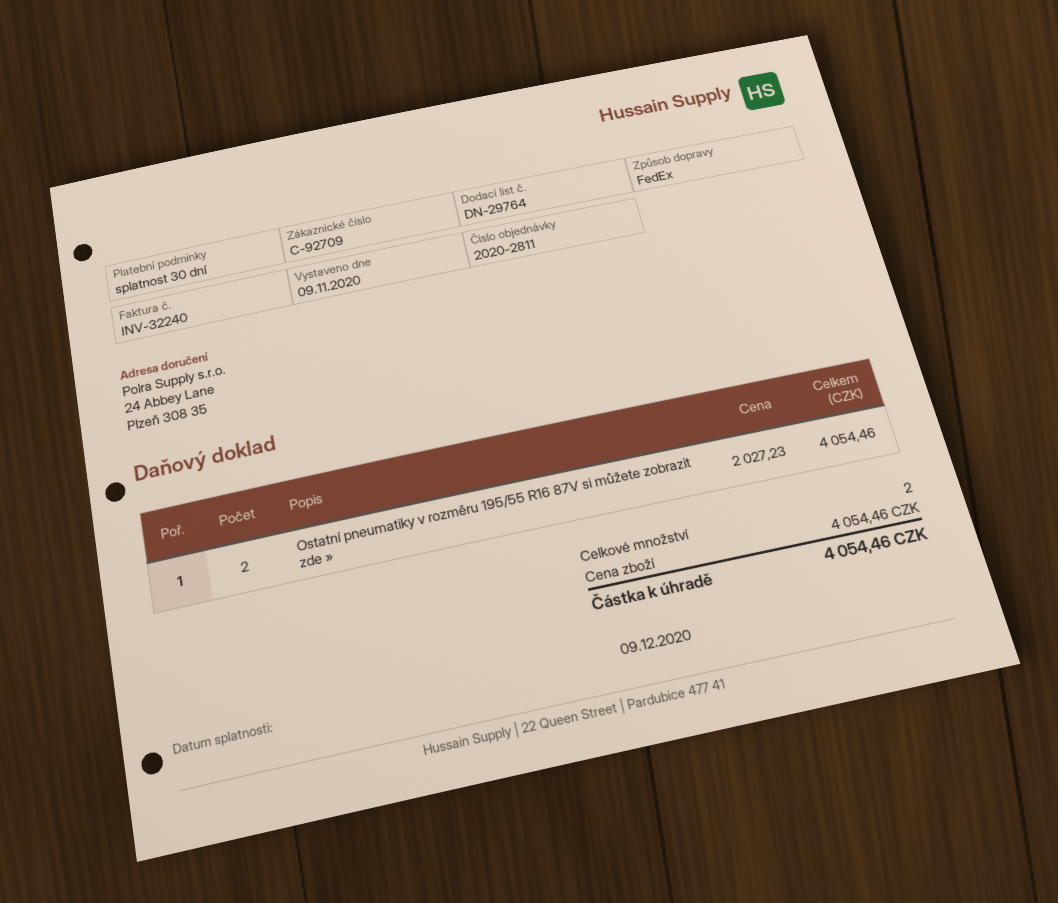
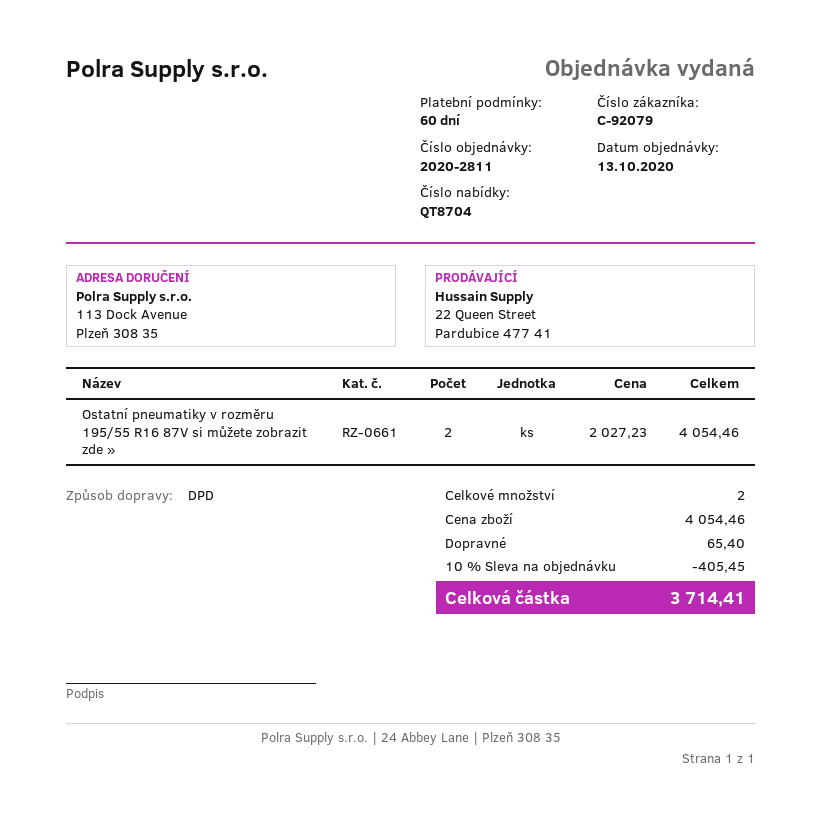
payment terms: 30 days -> 60 days
customer number: C-92709 -> C-92079
shipping method: FedEx -> DPD
ship to: 24 Abbey Lane, Plzeň 308 35 -> 113 Dock Avenue, Plzeň 308 35
discount: none -> 10% = 405.45
shipping: none -> 65.40
total: 4054.46 -> 3714.41

